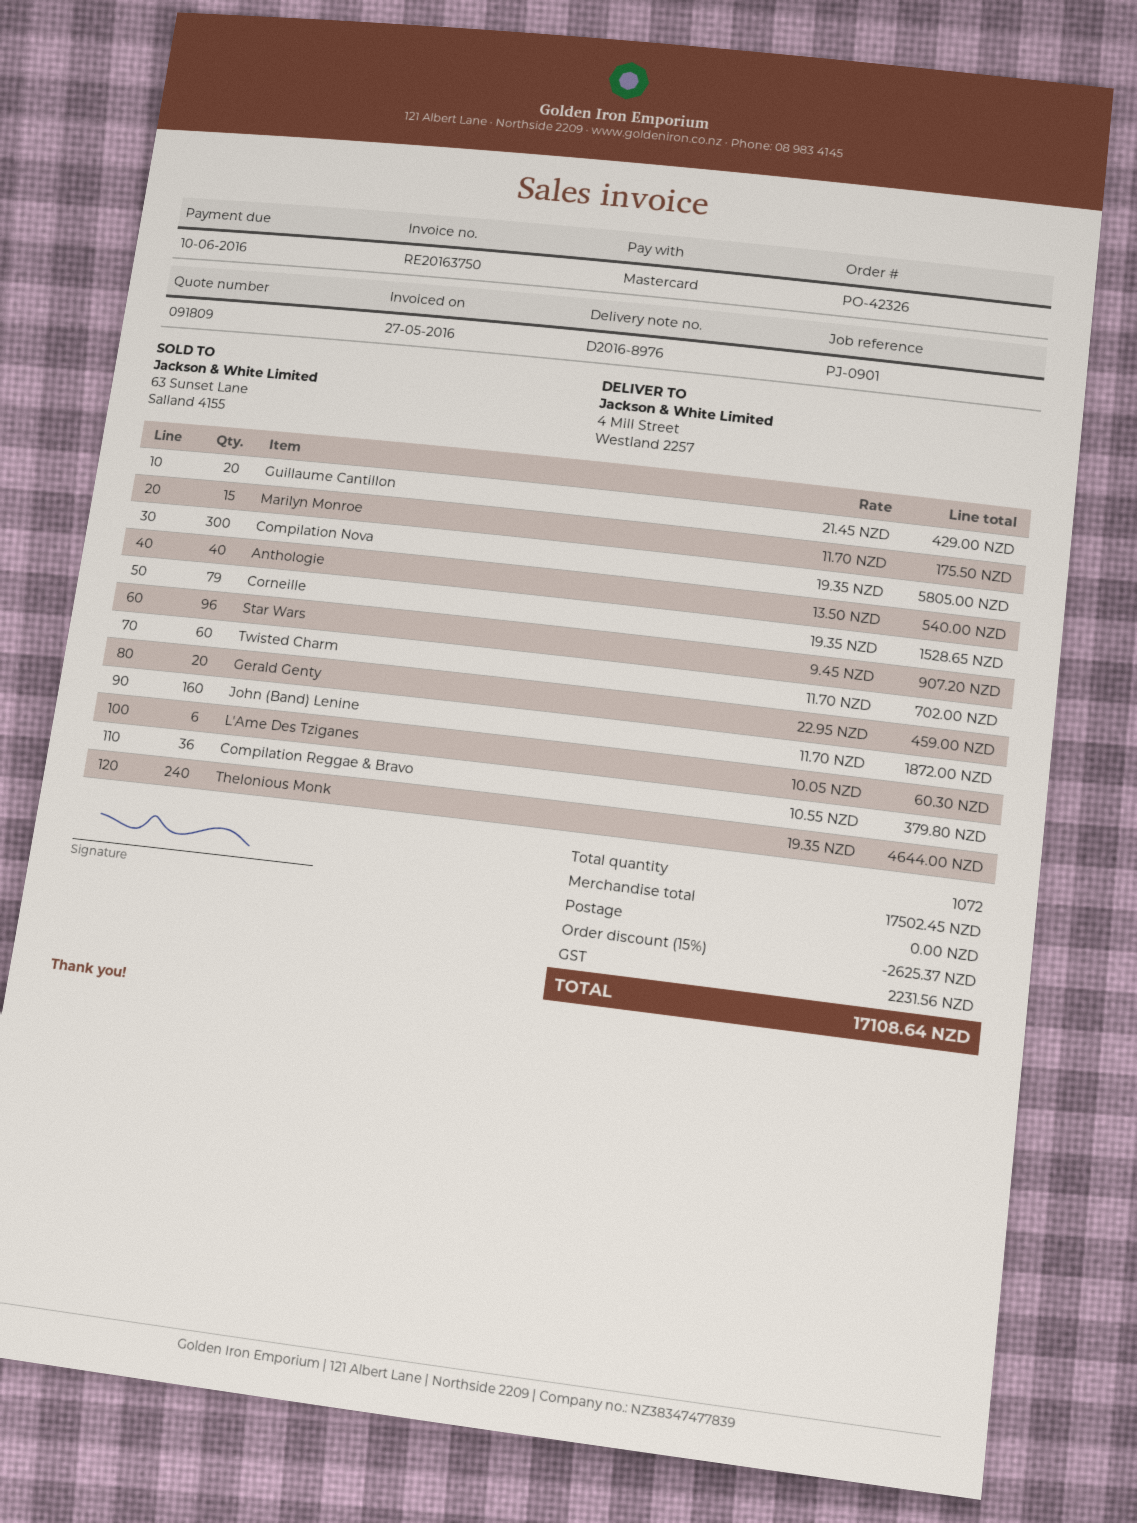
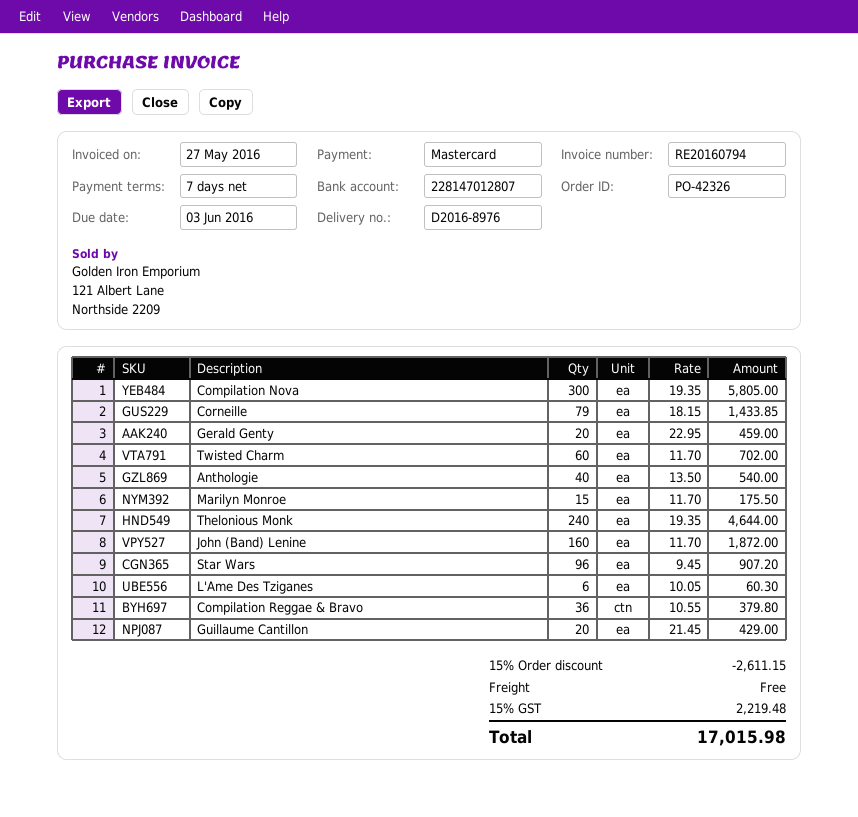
invoice number: RE20163750 -> RE20160794
due date: 2016-06-10 -> 2016-06-03
Corneille: 79 x 19.35 = 1528.65 -> 79 x 18.15 = 1433.85
discount: 15% = 2625.37 -> 15% = 2611.15
tax: 2231.56 -> 2219.48
total: 17108.64 -> 17015.98

